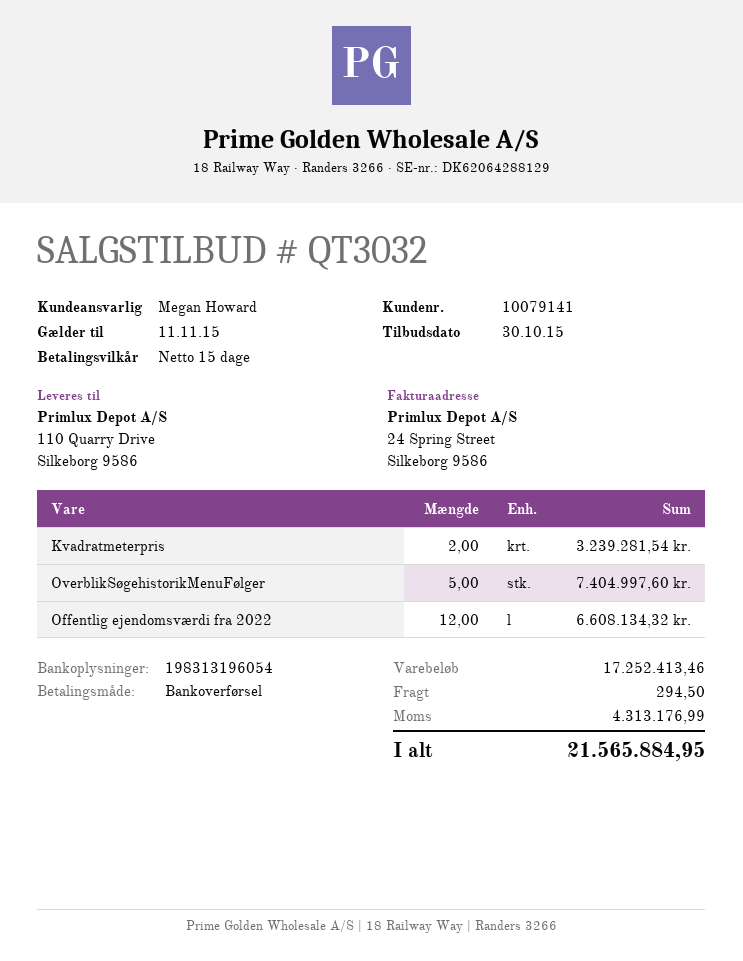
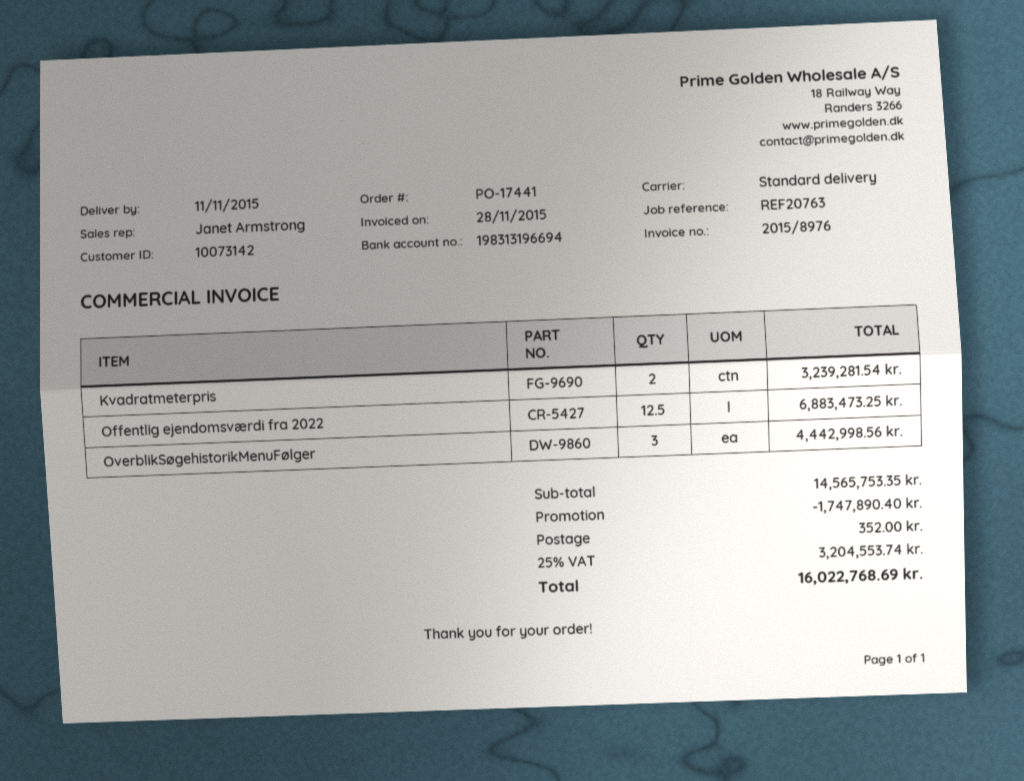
customer number: 10079141 -> 10073142
sales rep: Megan Howard -> Janet Armstrong
bank account: 198313196054 -> 198313196694
OverblikSøgehistorikMenuFølger: 5 for 7404997.60 -> 3 for 4442998.56
Offentlig ejendomsværdi fra 2022: 12 for 6608134.32 -> 12.5 for 6883473.25
subtotal: 17252413.46 -> 14565753.35
discount: none -> 1747890.40
shipping: 294.50 -> 352.00
tax: 4313176.99 -> 3204553.74
total: 21565884.95 -> 16022768.69

